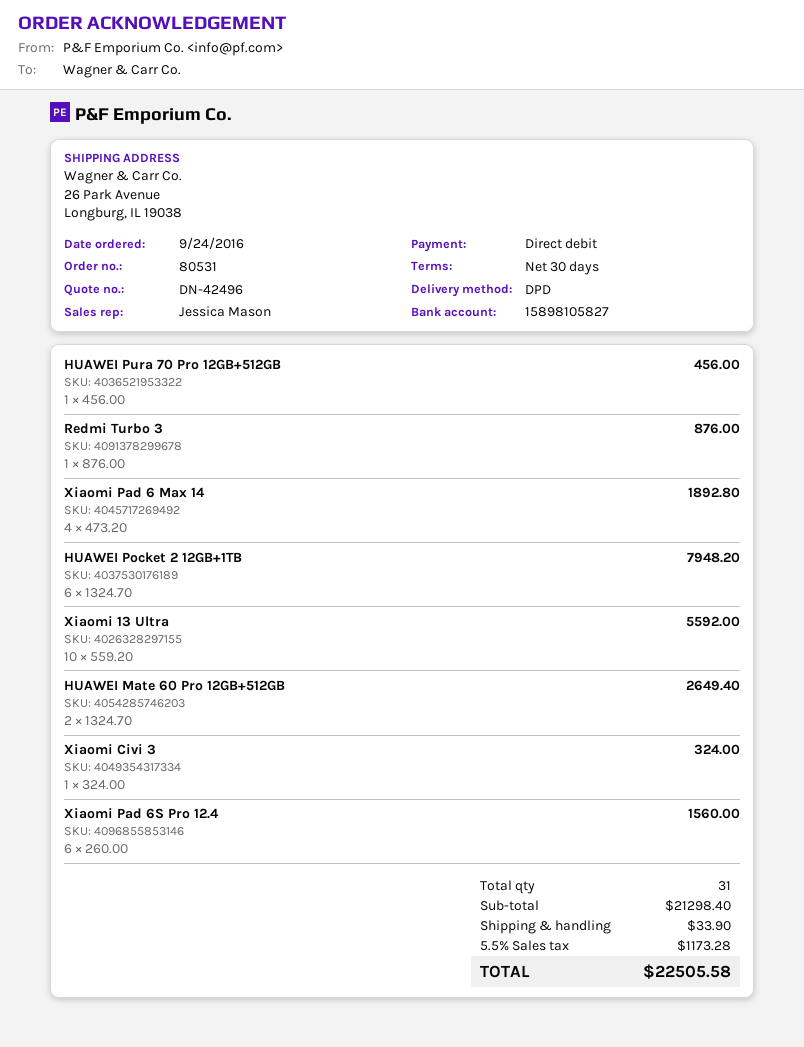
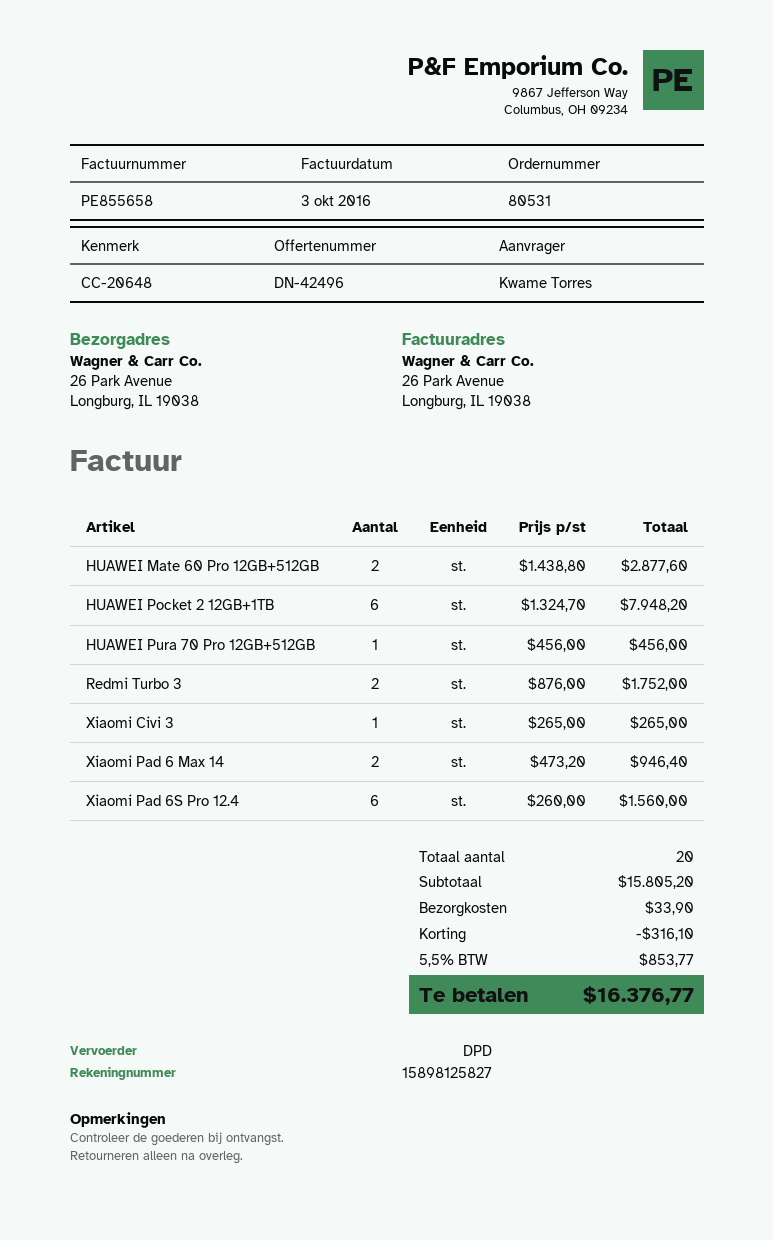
bank account: 15898105827 -> 15898125827
Redmi Turbo 3: 1 x 876.00 = 876.00 -> 2 x 876.00 = 1752.00
Xiaomi Pad 6 Max 14: 4 x 473.20 = 1892.80 -> 2 x 473.20 = 946.40
Xiaomi 13 Ultra: 10 x 559.20 = 5592.00 -> none
HUAWEI Mate 60 Pro 12GB+512GB: 2 x 1324.70 = 2649.40 -> 2 x 1438.80 = 2877.60
Xiaomi Civi 3: 1 x 324.00 = 324.00 -> 1 x 265.00 = 265.00
total quantity: 31 -> 20
subtotal: 21298.40 -> 15805.20
discount: none -> 316.10
tax: 5.5% = 1173.28 -> 5.5% = 853.77
total: 22505.58 -> 16376.77

